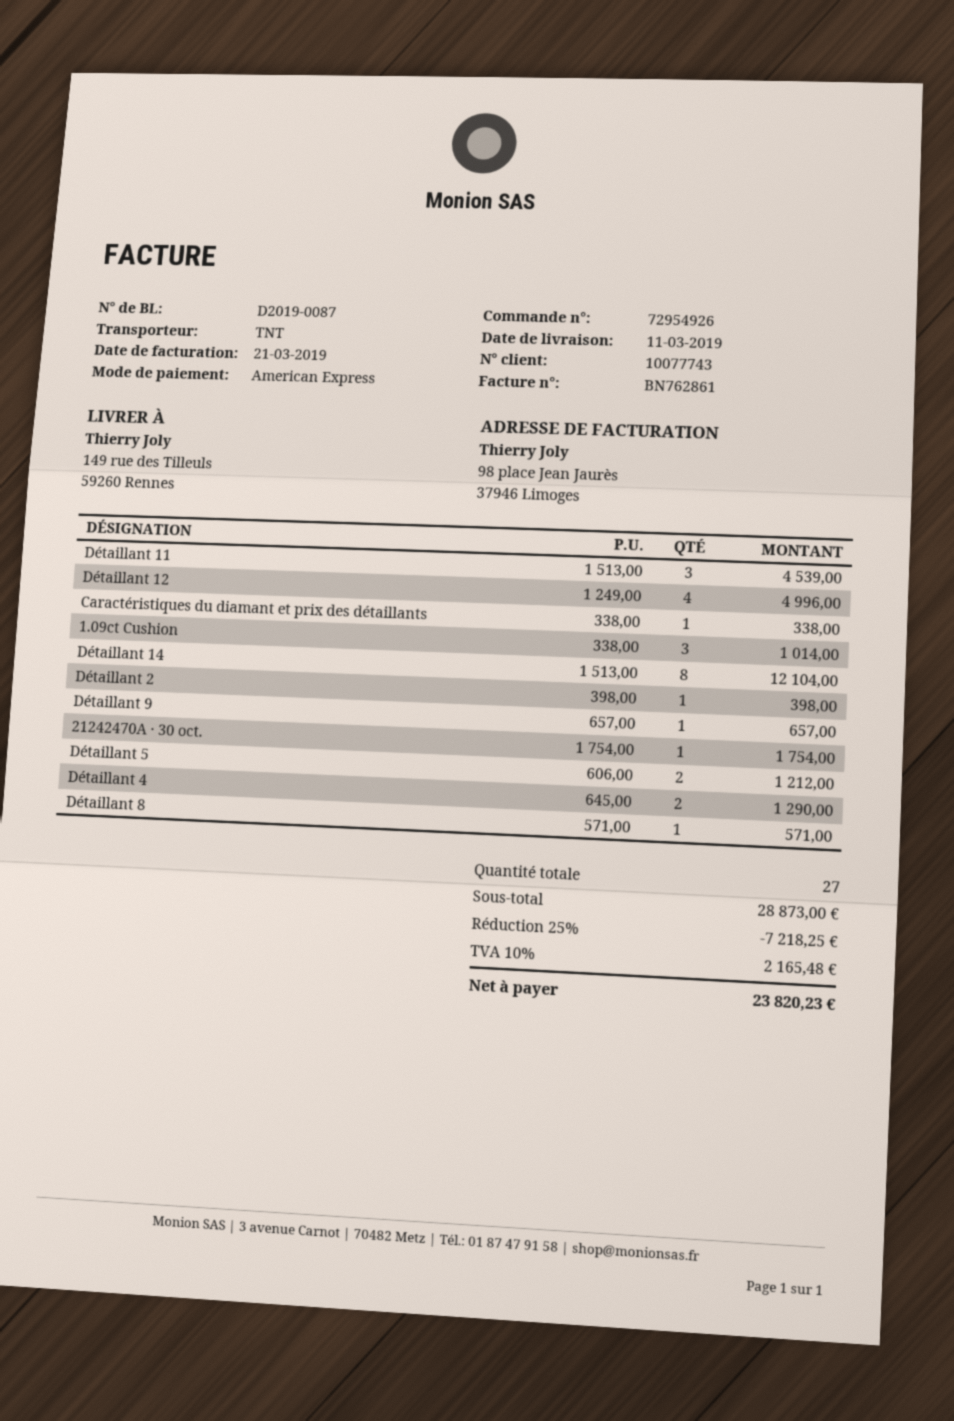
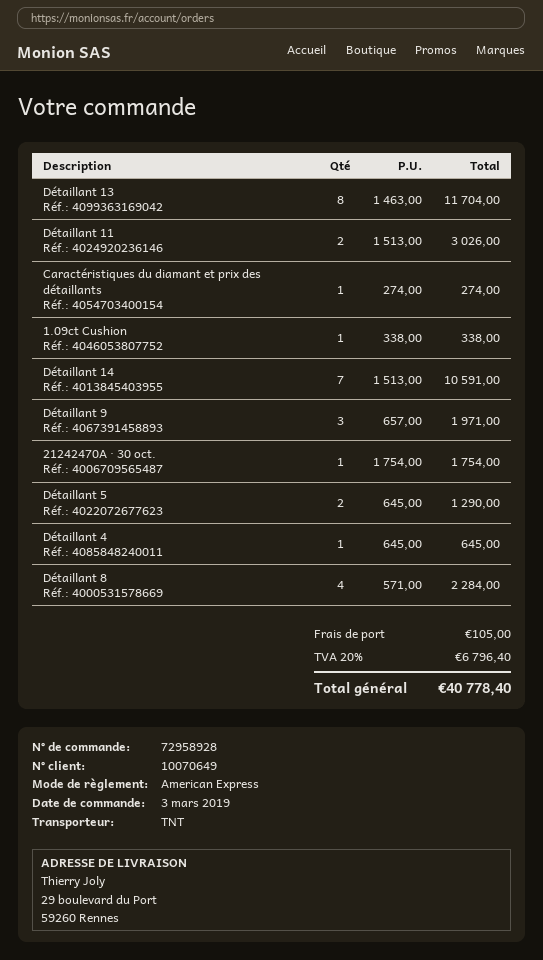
order number: 72954926 -> 72958928
customer number: 10077743 -> 10070649
ship to: 149 rue des Tilleuls, 59260 Rennes -> 29 boulevard du Port, 59260 Rennes
Détaillant 11: 3 x 1513.00 = 4539.00 -> 2 x 1513.00 = 3026.00
Détaillant 12: 4 x 1249.00 = 4996.00 -> none
Caractéristiques du diamant et prix des détaillants: 1 x 338.00 = 338.00 -> 1 x 274.00 = 274.00
1.09ct Cushion: 3 x 338.00 = 1014.00 -> 1 x 338.00 = 338.00
Détaillant 14: 8 x 1513.00 = 12104.00 -> 7 x 1513.00 = 10591.00
Détaillant 2: 1 x 398.00 = 398.00 -> none
Détaillant 9: 1 x 657.00 = 657.00 -> 3 x 657.00 = 1971.00
Détaillant 5: 2 x 606.00 = 1212.00 -> 2 x 645.00 = 1290.00
Détaillant 4: 2 x 645.00 = 1290.00 -> 1 x 645.00 = 645.00
Détaillant 8: 1 x 571.00 = 571.00 -> 4 x 571.00 = 2284.00
Détaillant 13: none -> 8 x 1463.00 = 11704.00
discount: 25% = 7218.25 -> none
shipping: none -> 105.00
tax: 10% = 2165.48 -> 20% = 6796.40
total: 23820.23 -> 40778.40

